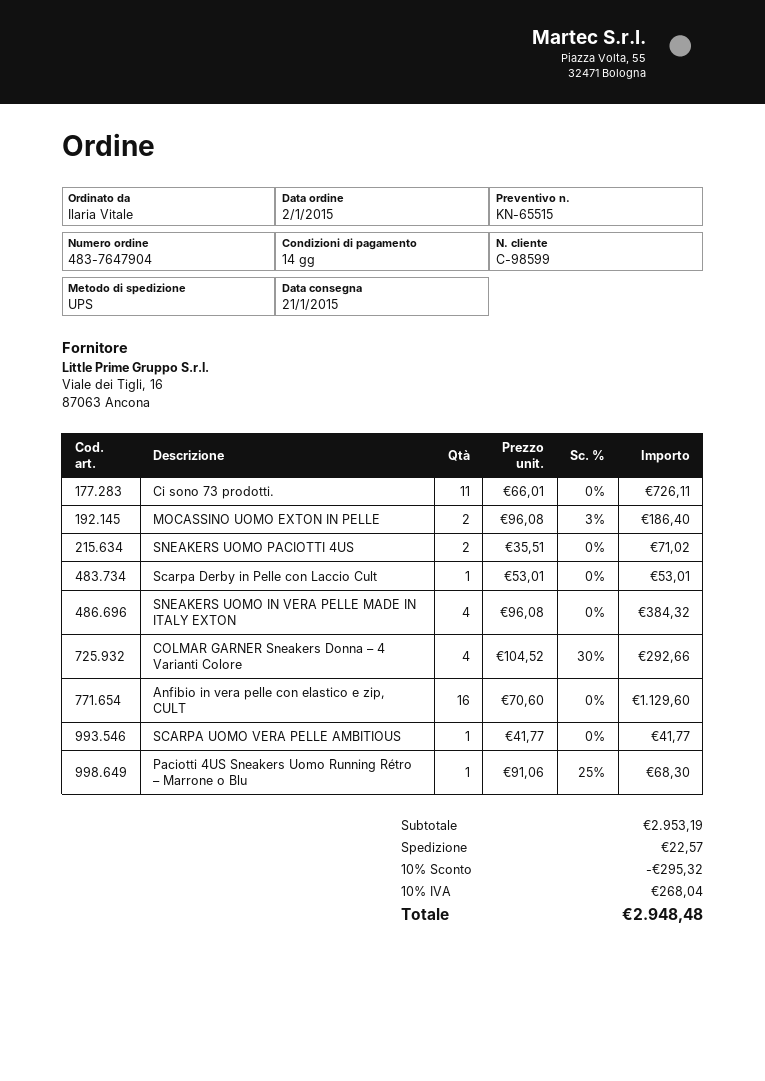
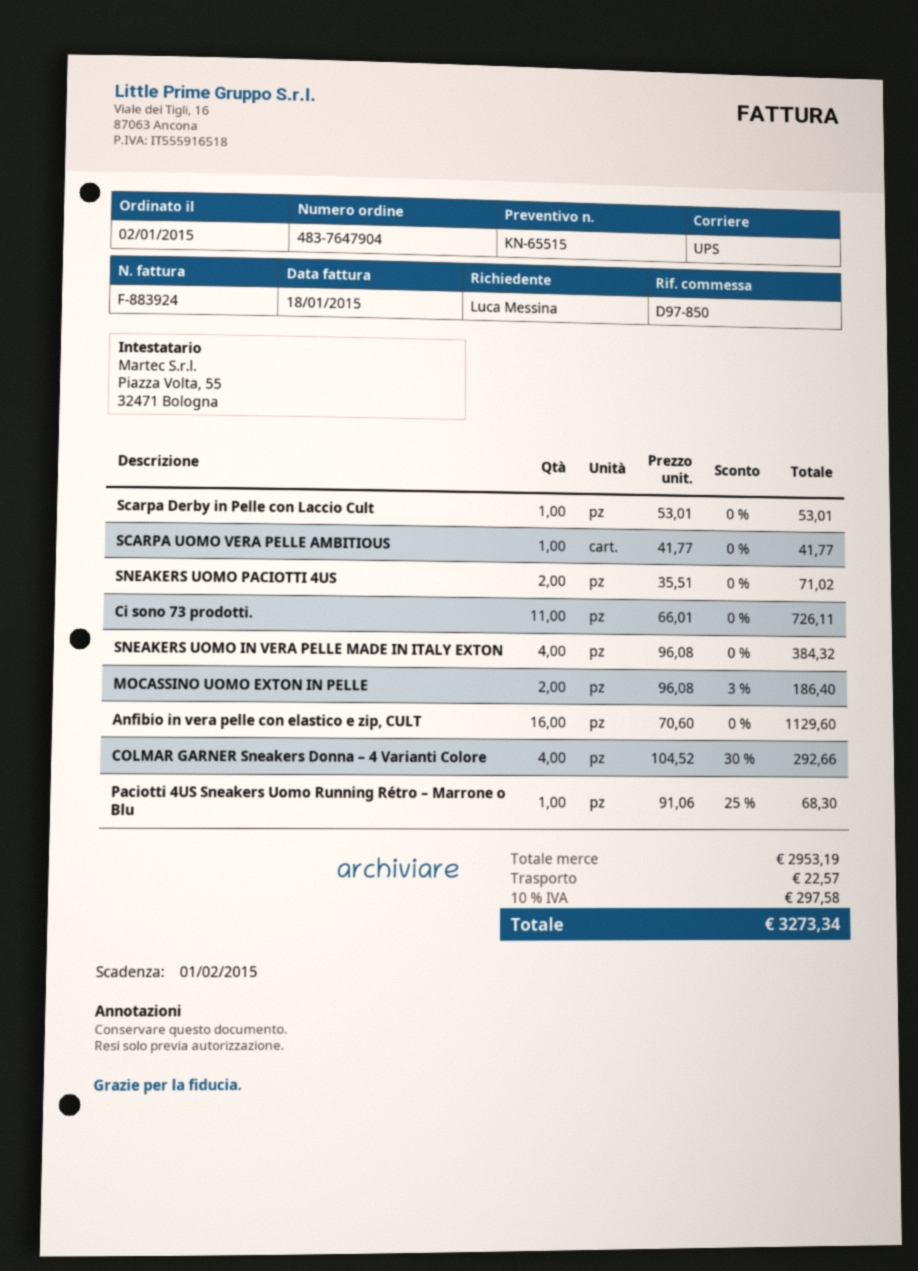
ordered by: Ilaria Vitale -> Luca Messina
discount: 10% = 295.32 -> none
tax: 10% = 268.04 -> 10% = 297.58
total: 2948.48 -> 3273.34

